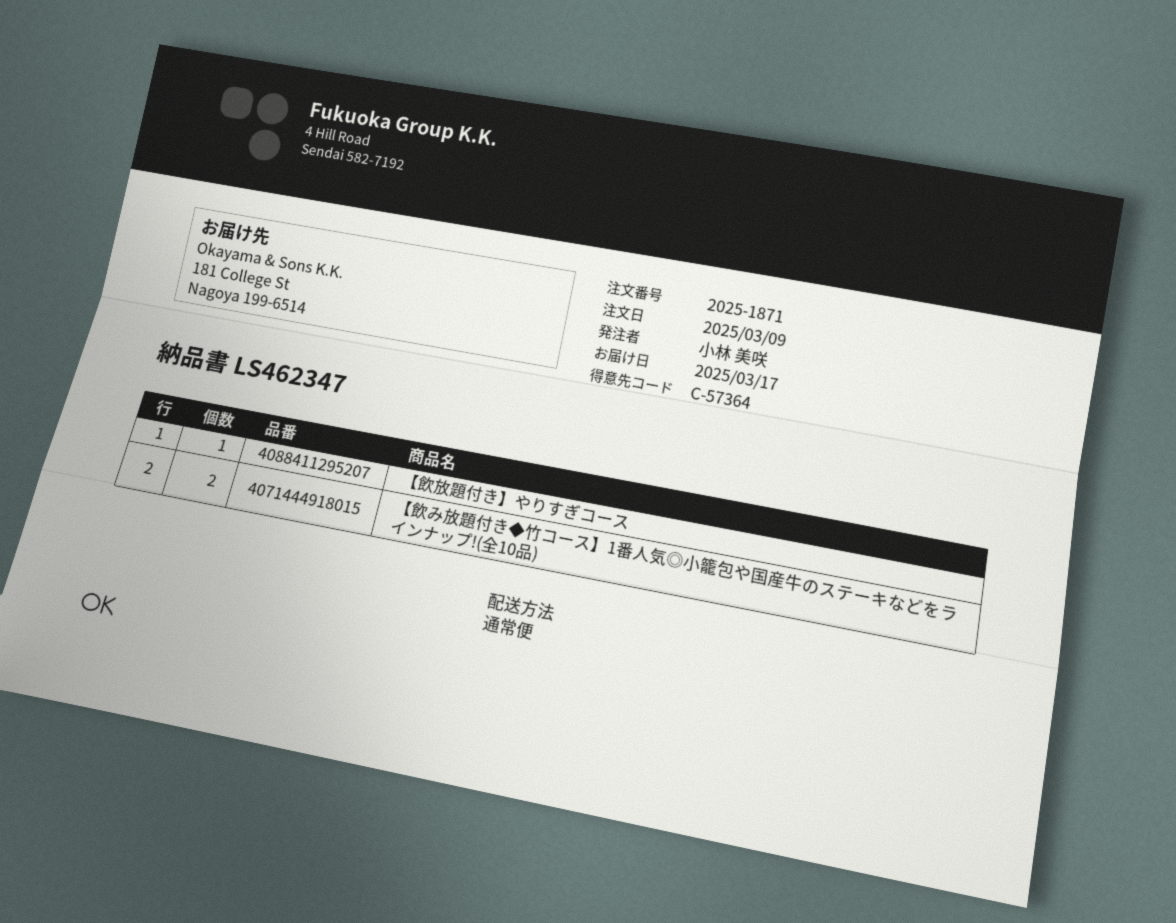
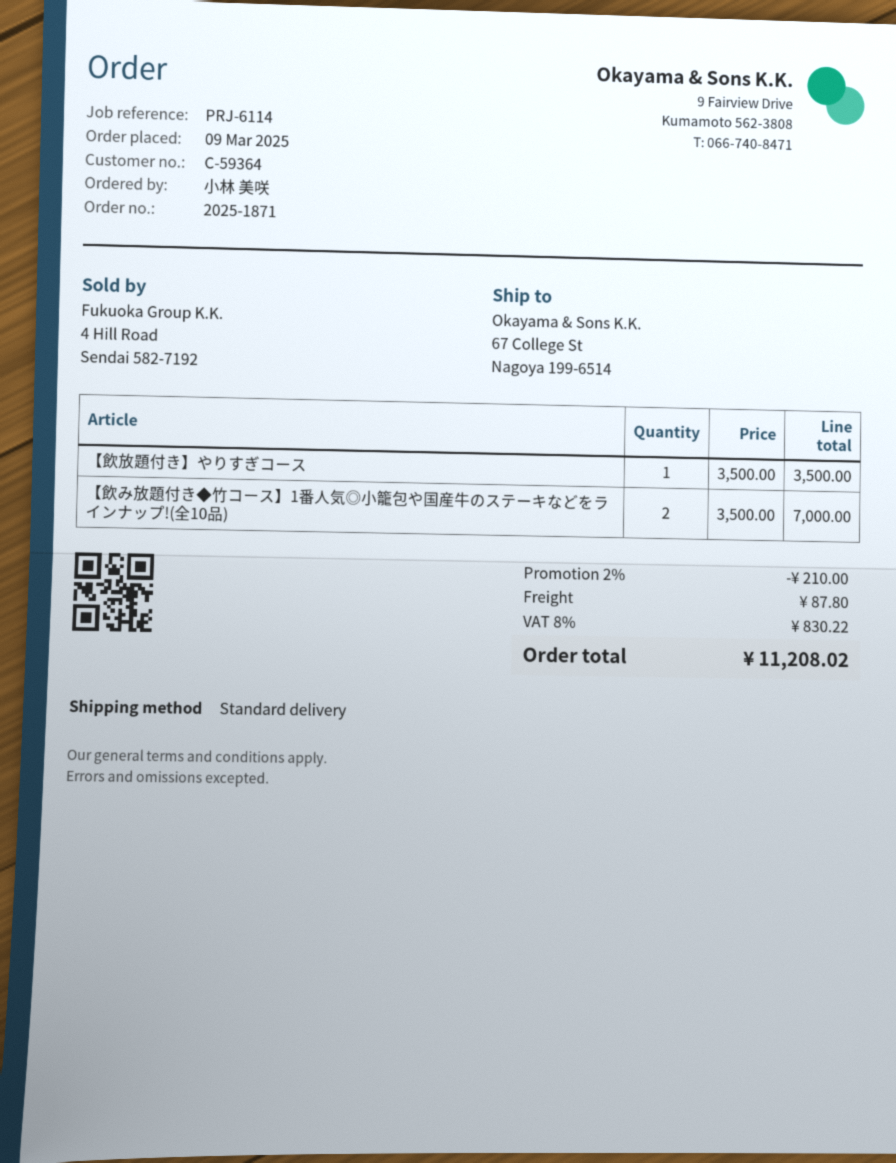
customer number: C-57364 -> C-59364
ship to: 181 College St, Nagoya 199-6514 -> 67 College St, Nagoya 199-6514

